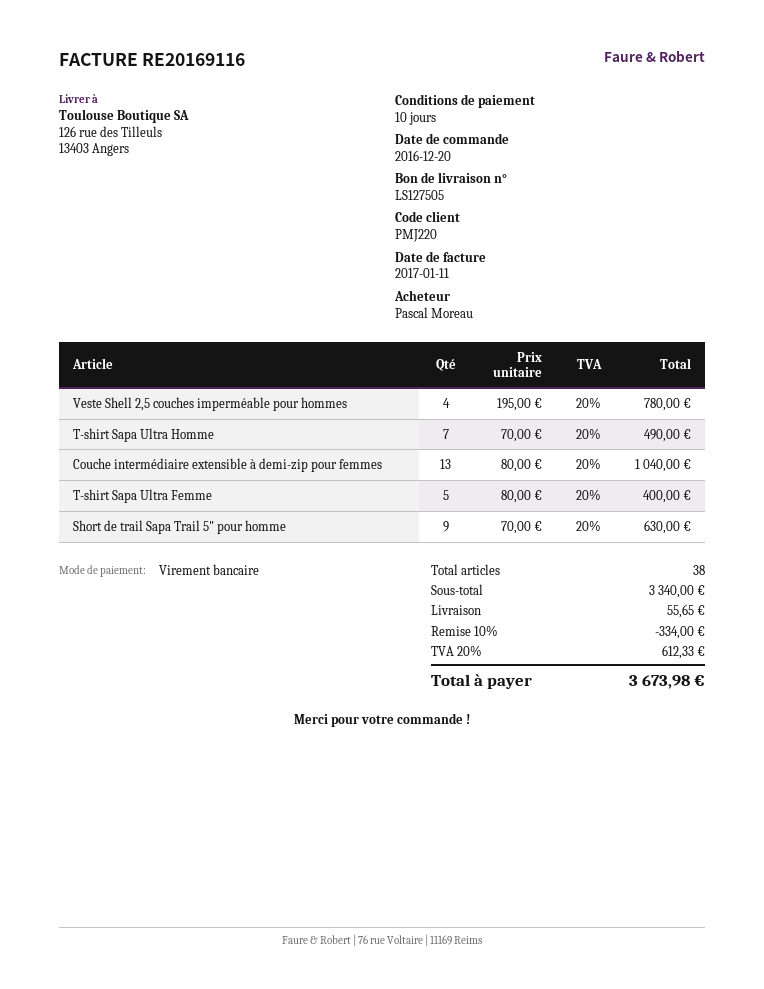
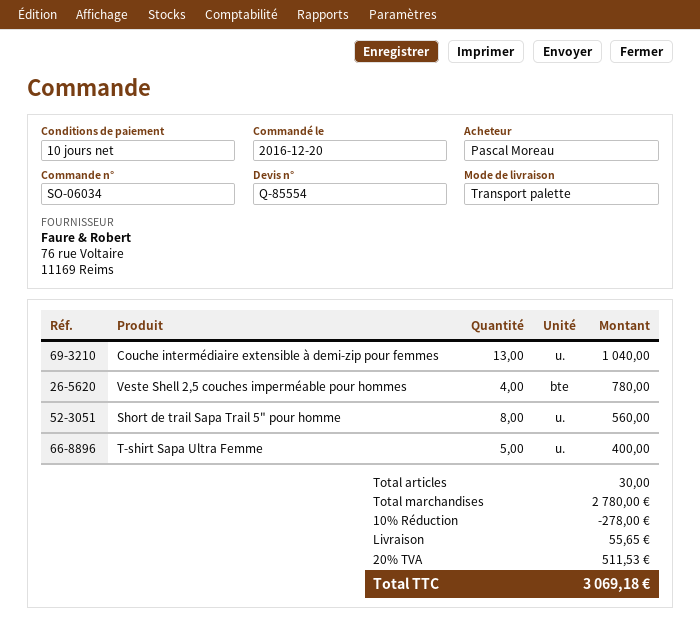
T-shirt Sapa Ultra Homme: 7 for 490.00 -> none
Short de trail Sapa Trail 5" pour homme: 9 for 630.00 -> 8 for 560.00
total quantity: 38 -> 30
subtotal: 3340.00 -> 2780.00
discount: 10% = 334.00 -> 10% = 278.00
tax: 20% = 612.33 -> 20% = 511.53
total: 3673.98 -> 3069.18

